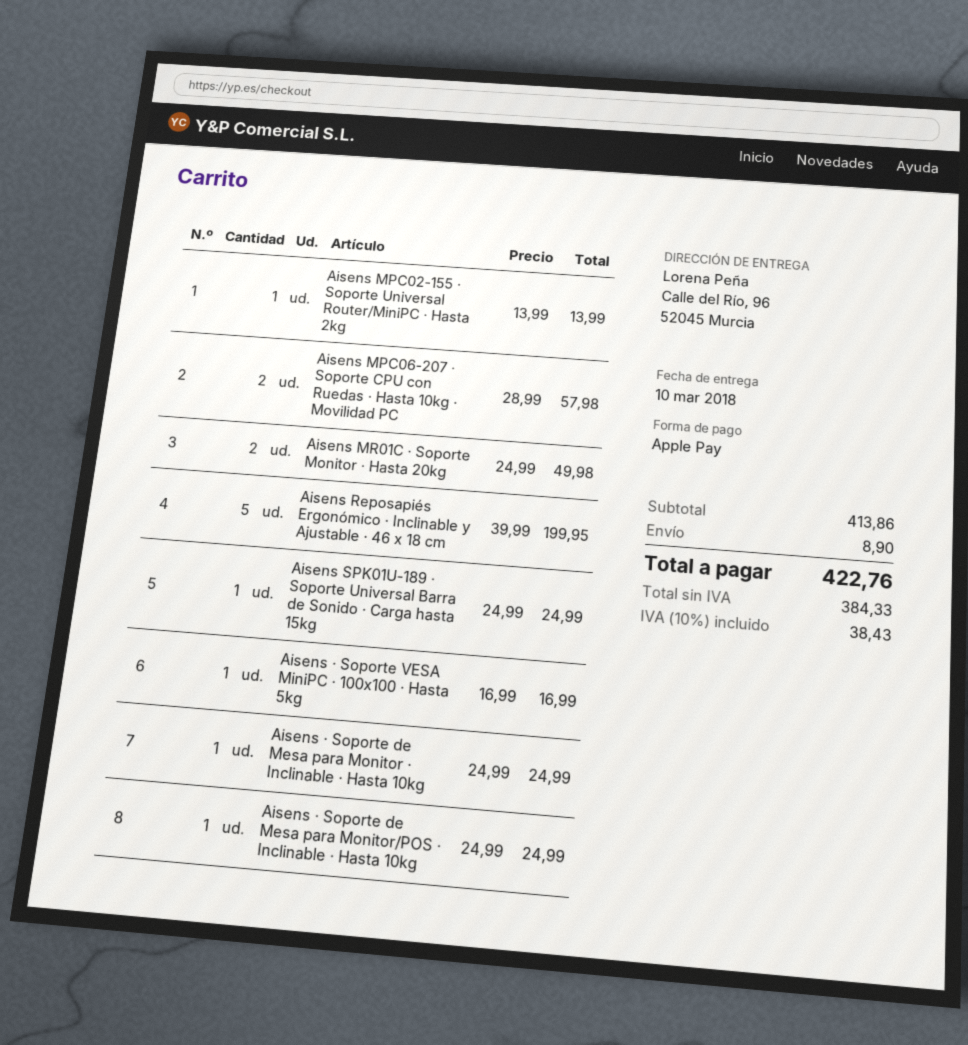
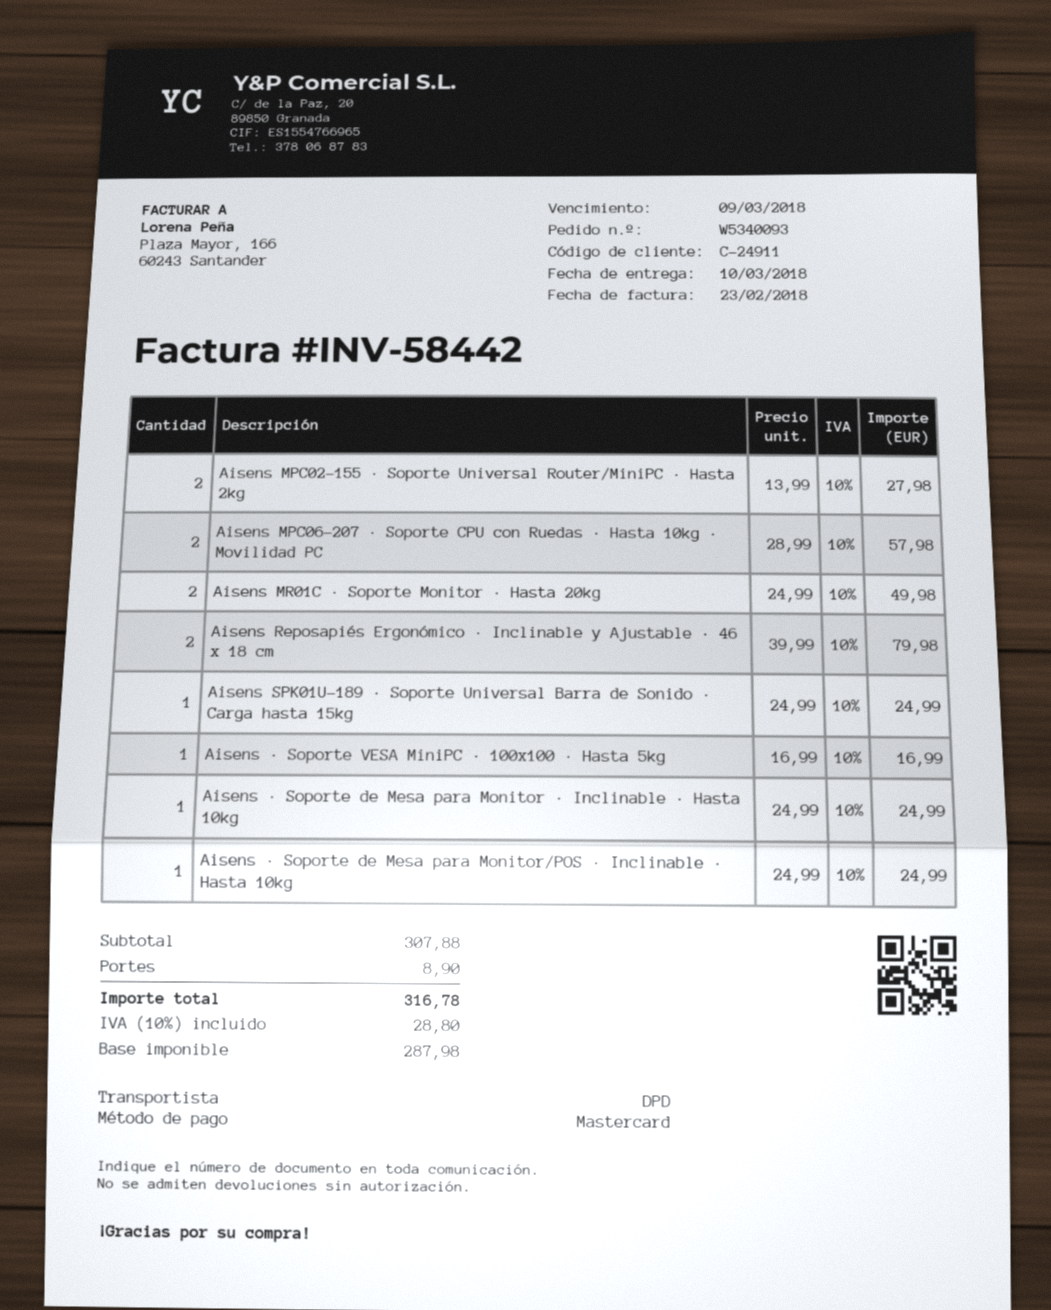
payment method: Apple Pay -> Mastercard
Aisens MPC02-155 · Soporte Universal Router/MiniPC · Hasta 2kg: 1 x 13.99 = 13.99 -> 2 x 13.99 = 27.98
Aisens Reposapiés Ergonómico · Inclinable y Ajustable · 46 x 18 cm: 5 x 39.99 = 199.95 -> 2 x 39.99 = 79.98
subtotal: 413.86 -> 307.88
net: 384.33 -> 287.98
tax: 10% = 38.43 -> 10% = 28.80
total: 422.76 -> 316.78

